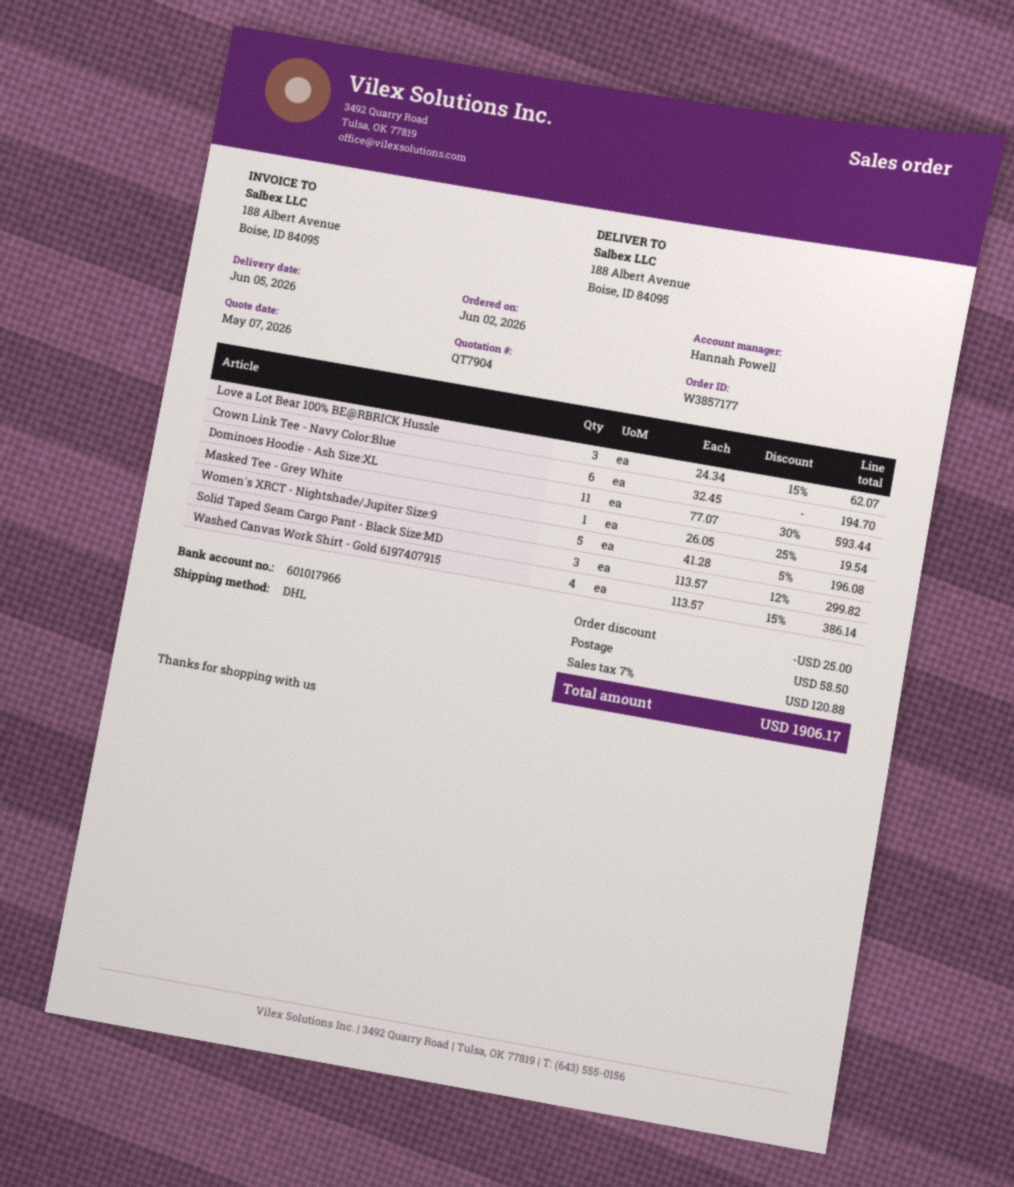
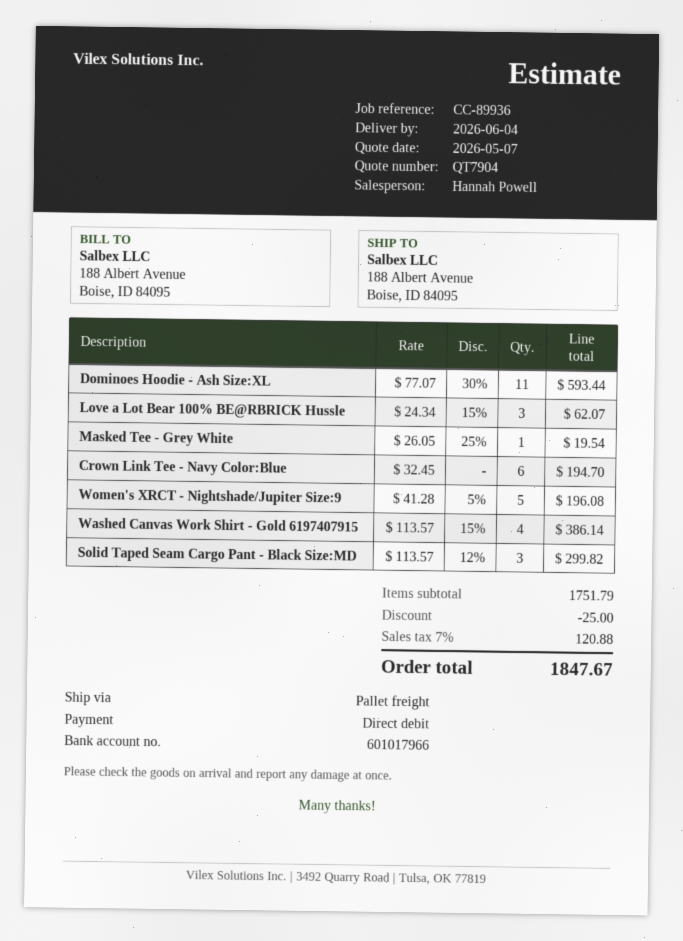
delivery date: 2026-06-05 -> 2026-06-04
shipping method: DHL -> pallet freight
shipping: 58.50 -> none
total: 1906.17 -> 1847.67

